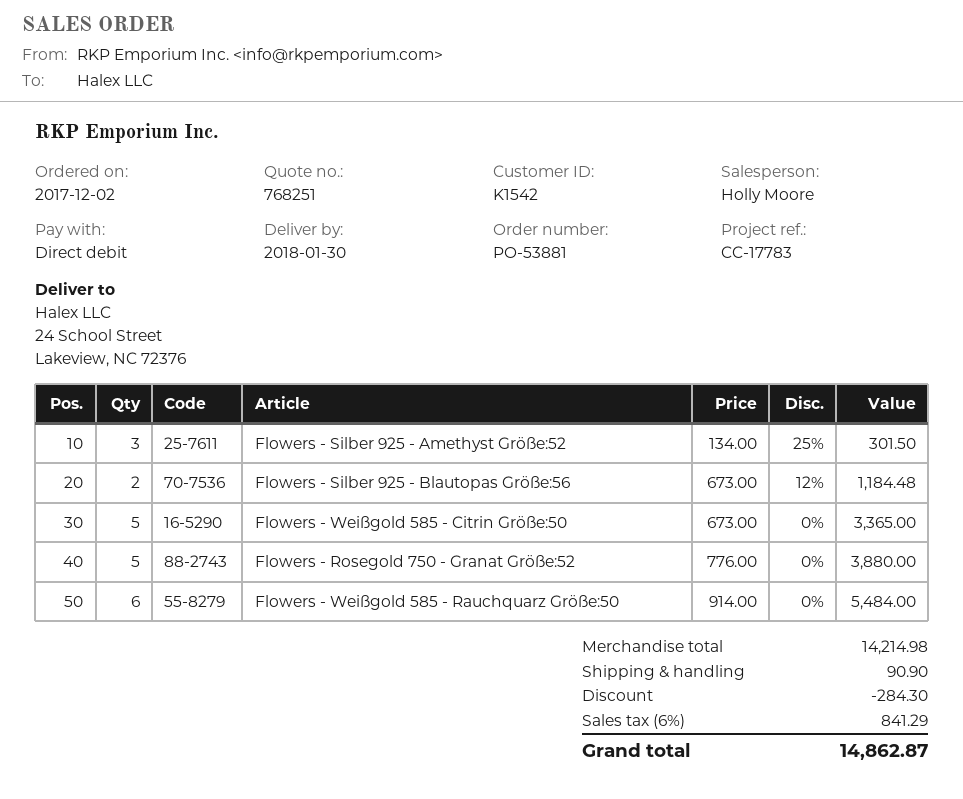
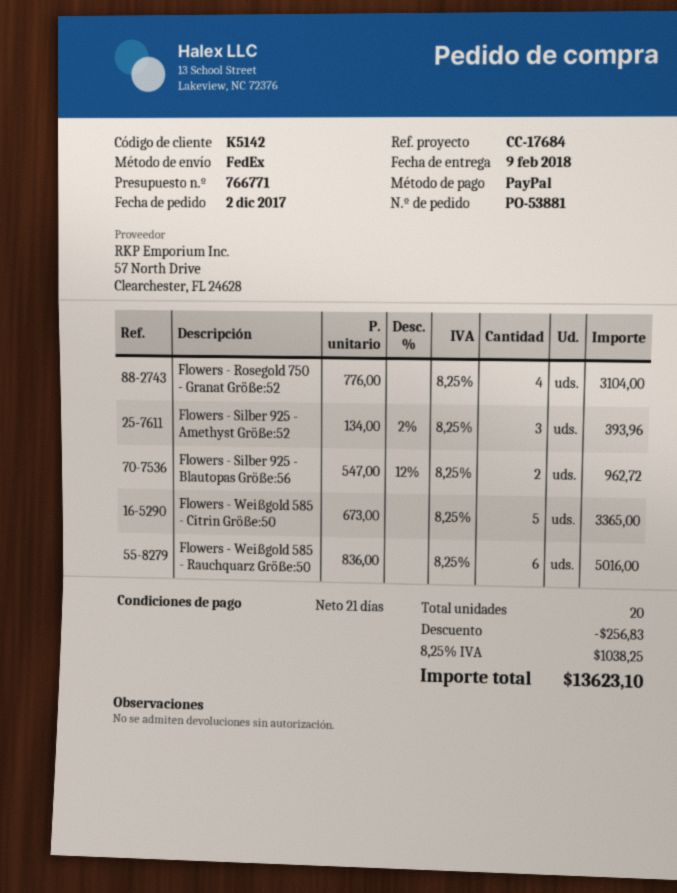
quote number: 768251 -> 766771
delivery date: 2018-01-30 -> 2018-02-09
customer number: K1542 -> K5142
reference: CC-17783 -> CC-17684
payment method: direct debit -> PayPal
Flowers - Silber 925 - Amethyst Größe:52: 3 x 134.00 - 25% = 301.50 -> 3 x 134.00 - 2% = 393.96
Flowers - Silber 925 - Blautopas Größe:56: 2 x 673.00 - 12% = 1184.48 -> 2 x 547.00 - 12% = 962.72
Flowers - Rosegold 750 - Granat Größe:52: 5 x 776.00 = 3880.00 -> 4 x 776.00 = 3104.00
Flowers - Weißgold 585 - Rauchquarz Größe:50: 6 x 914.00 = 5484.00 -> 6 x 836.00 = 5016.00
discount: 284.30 -> 256.83
shipping: 90.90 -> none
tax: 6% = 841.29 -> 8.25% = 1038.25
total: 14862.87 -> 13623.10

